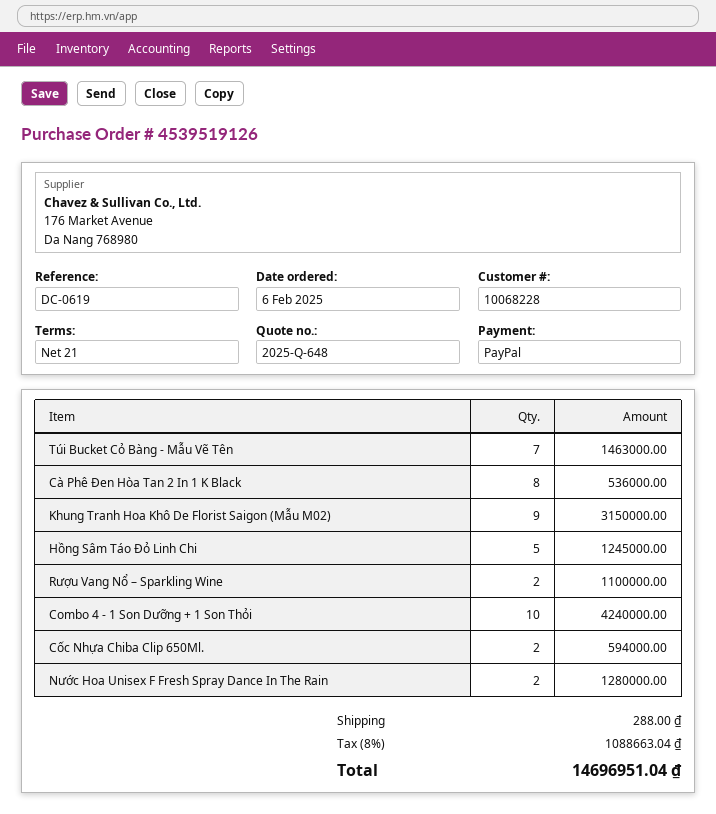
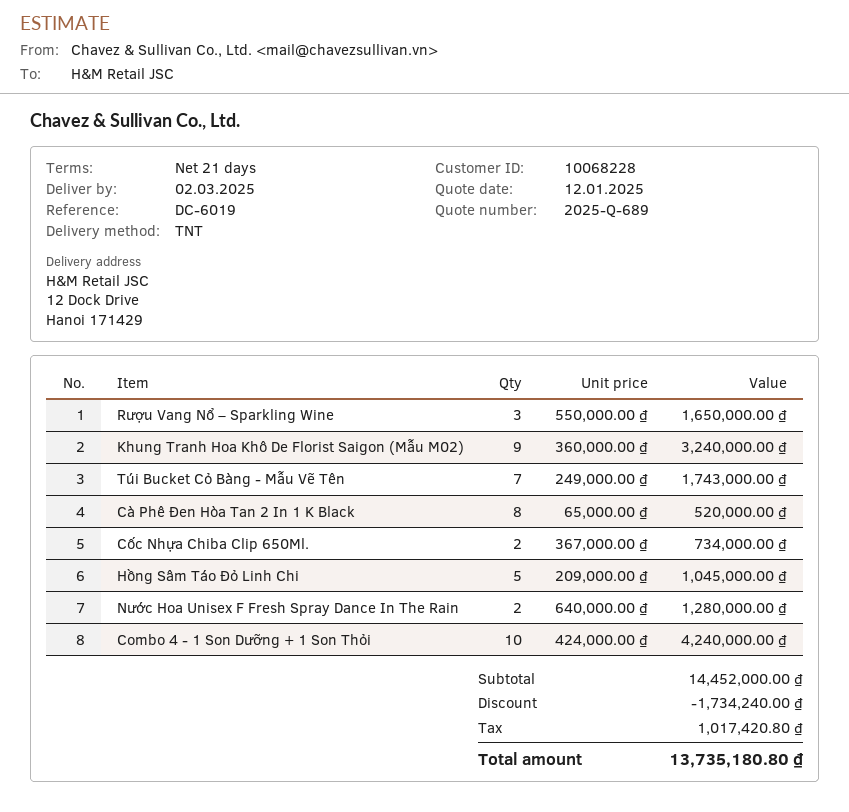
quote number: 2025-Q-648 -> 2025-Q-689
reference: DC-0619 -> DC-6019
Túi Bucket Cỏ Bàng - Mẫu Vẽ Tên: 7 for 1463000.00 -> 7 for 1743000.00
Cà Phê Đen Hòa Tan 2 In 1 K Black: 8 for 536000.00 -> 8 for 520000.00
Khung Tranh Hoa Khô De Florist Saigon (Mẫu M02): 9 for 3150000.00 -> 9 for 3240000.00
Hồng Sâm Táo Đỏ Linh Chi: 5 for 1245000.00 -> 5 for 1045000.00
Rượu Vang Nổ – Sparkling Wine: 2 for 1100000.00 -> 3 for 1650000.00
Cốc Nhựa Chiba Clip 650Ml.: 2 for 594000.00 -> 2 for 734000.00
discount: none -> 1734240.00
shipping: 288.00 -> none
tax: 1088663.04 -> 1017420.80
total: 14696951.04 -> 13735180.80

